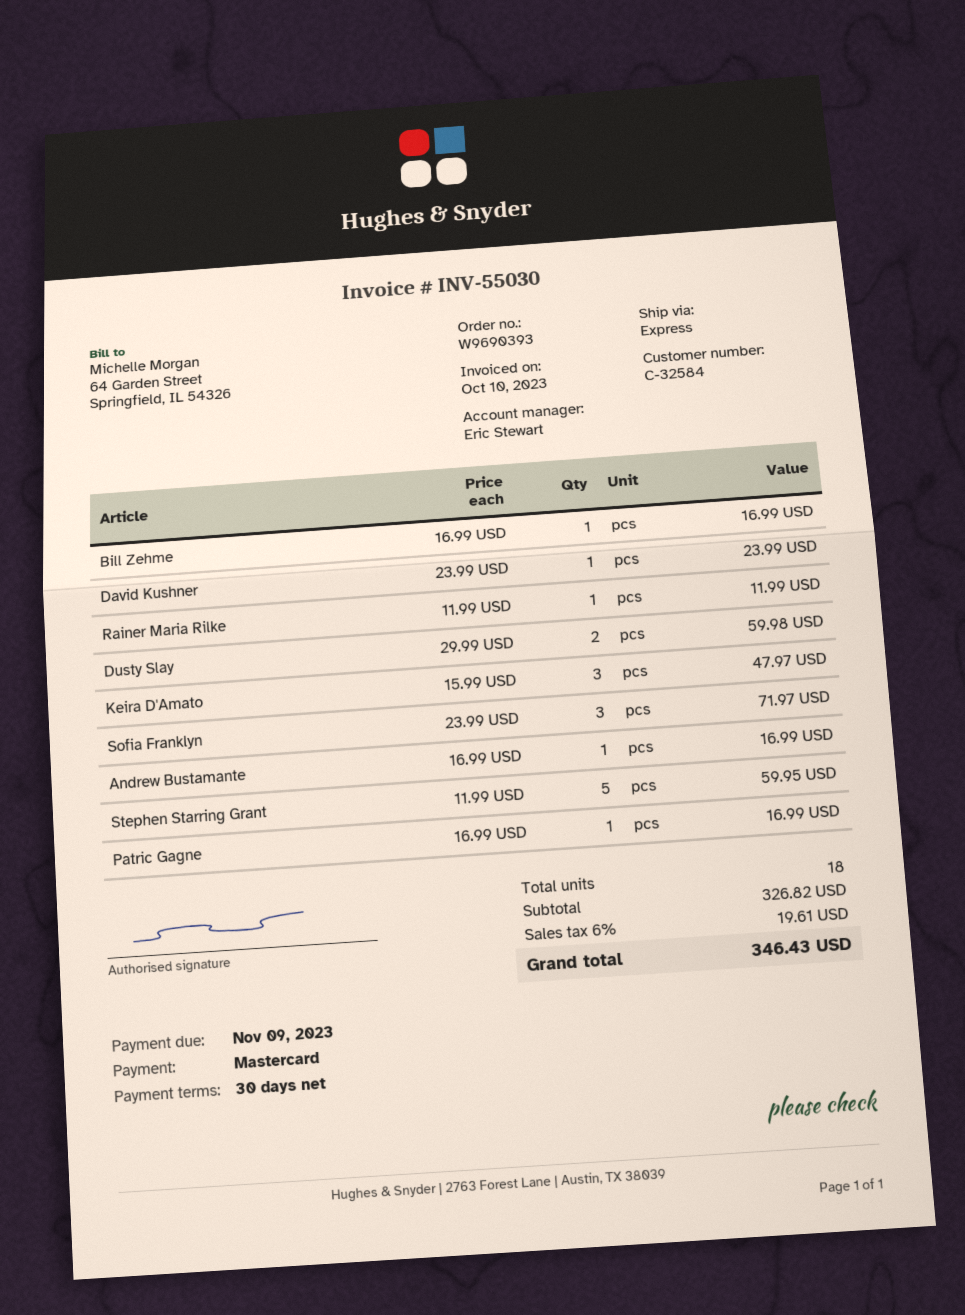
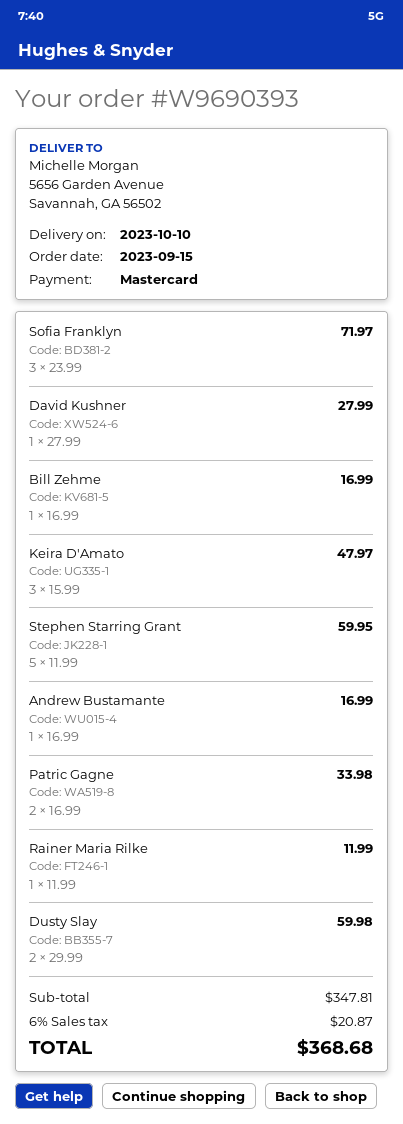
David Kushner: 1 x 23.99 = 23.99 -> 1 x 27.99 = 27.99
Patric Gagne: 1 x 16.99 = 16.99 -> 2 x 16.99 = 33.98
subtotal: 326.82 -> 347.81
tax: 6% = 19.61 -> 6% = 20.87
total: 346.43 -> 368.68

